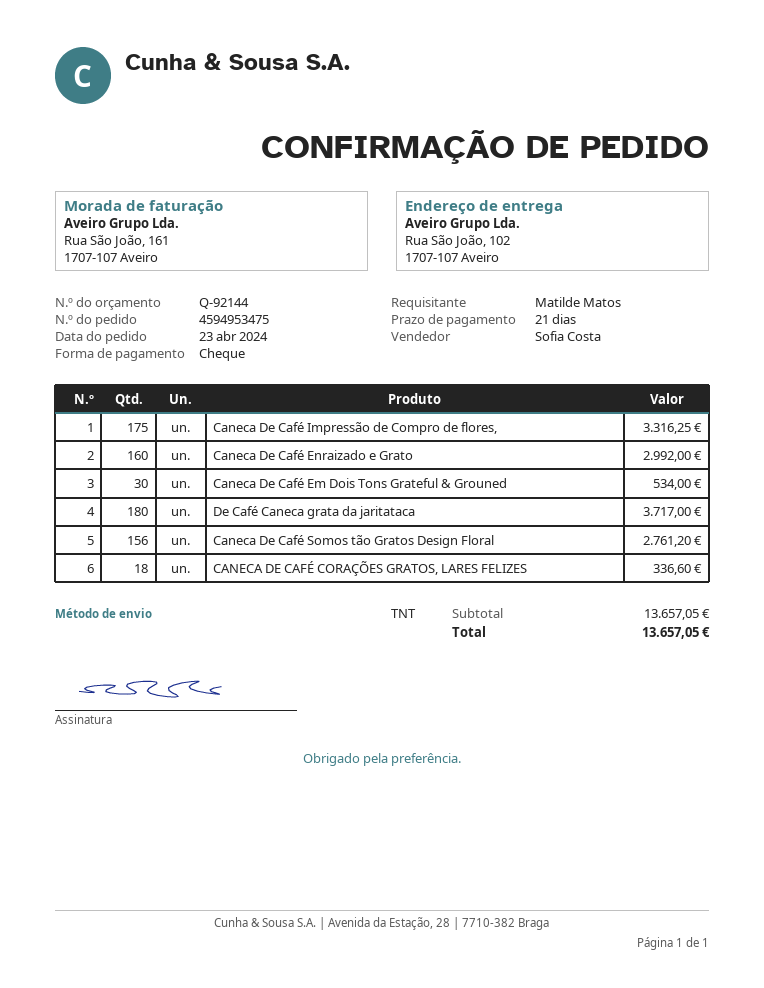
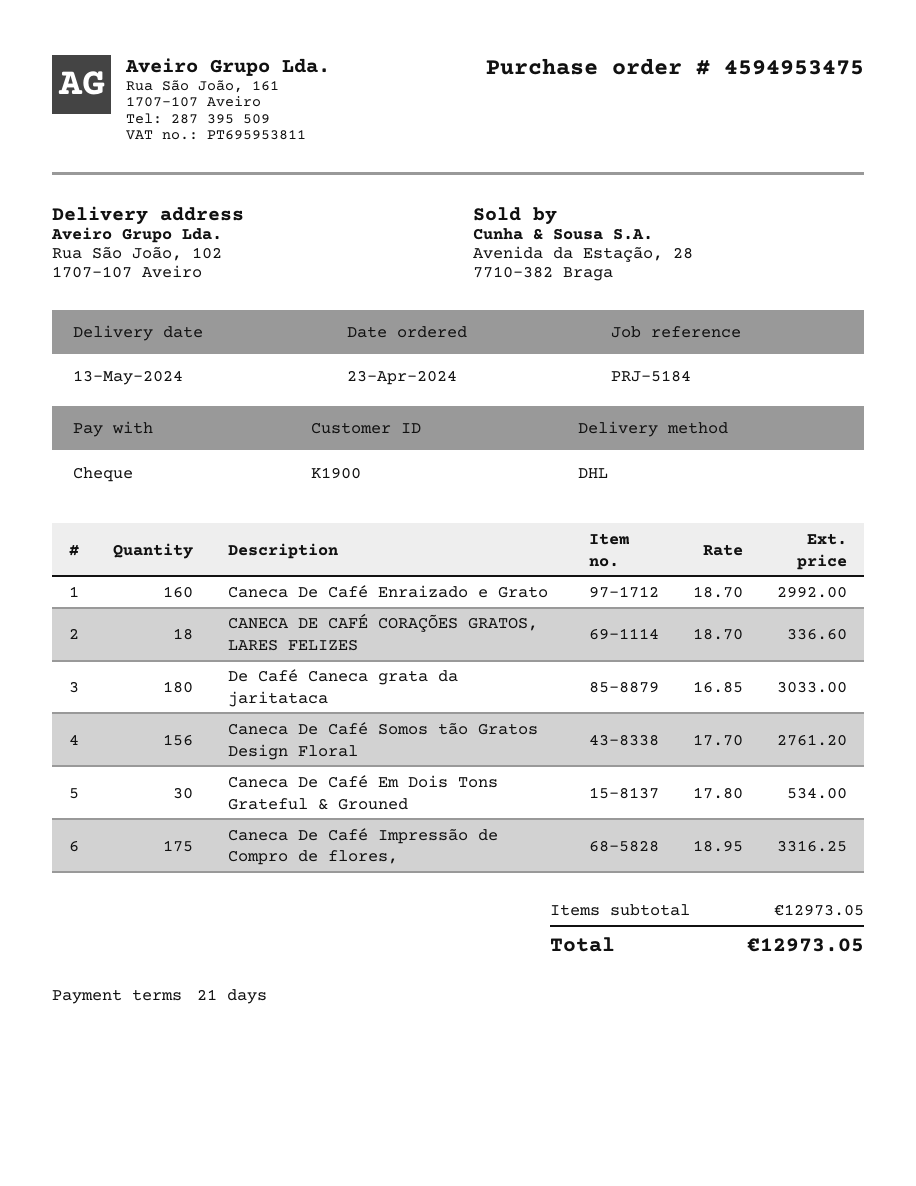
shipping method: TNT -> DHL
De Café Caneca grata da jaritataca: 180 for 3717.00 -> 180 for 3033.00
subtotal: 13657.05 -> 12973.05
total: 13657.05 -> 12973.05

